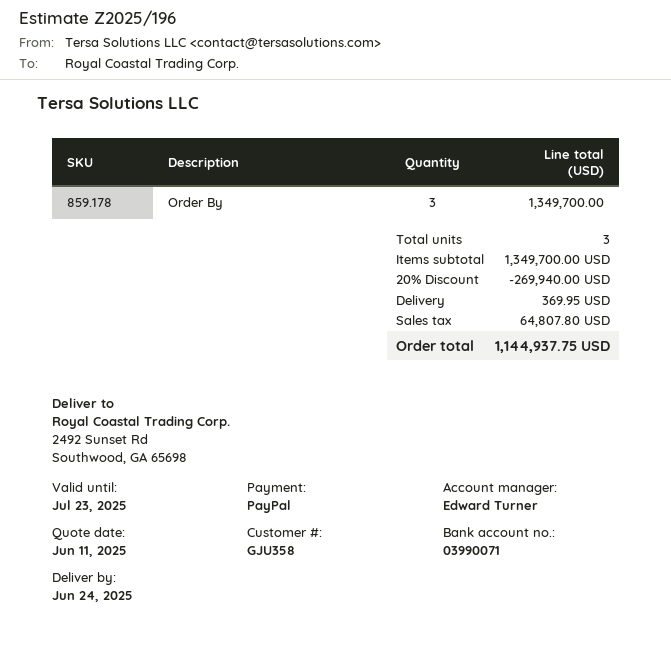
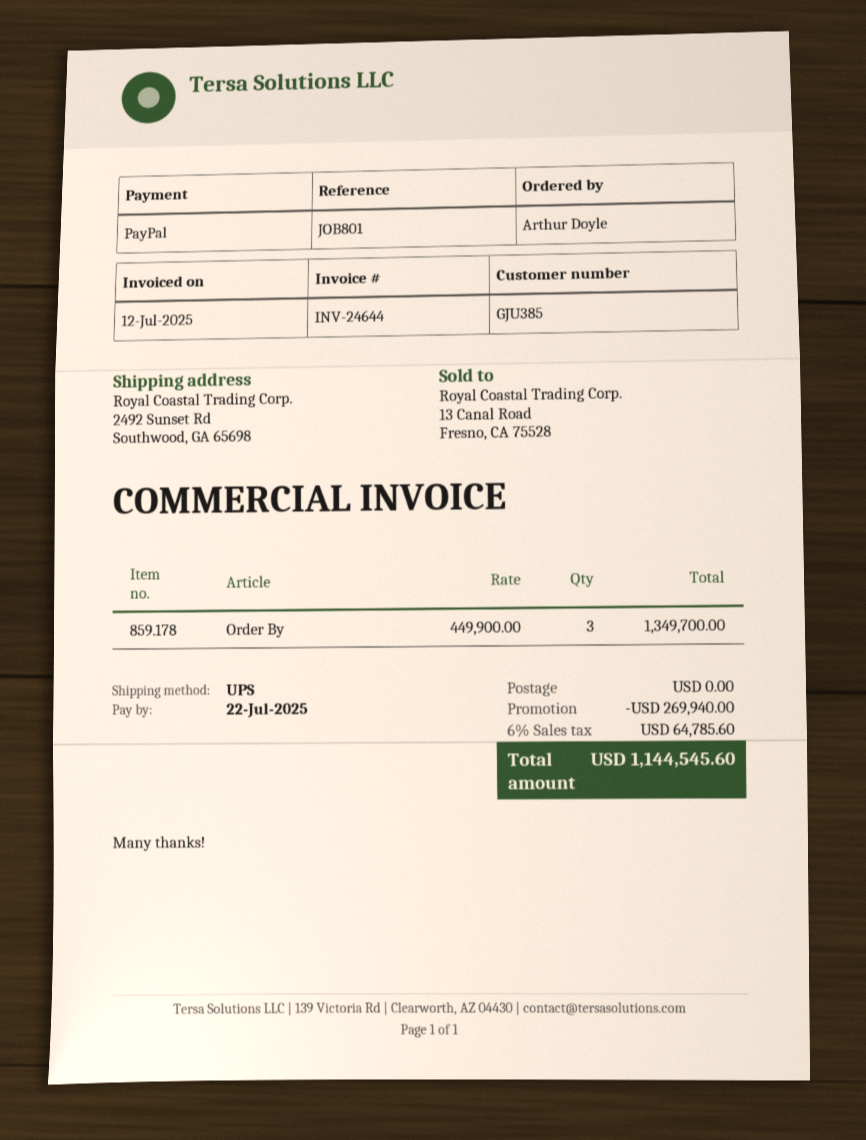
customer number: GJU358 -> GJU385
shipping: 369.95 -> 0.00
tax: 64807.80 -> 64785.60
total: 1144937.75 -> 1144545.60

